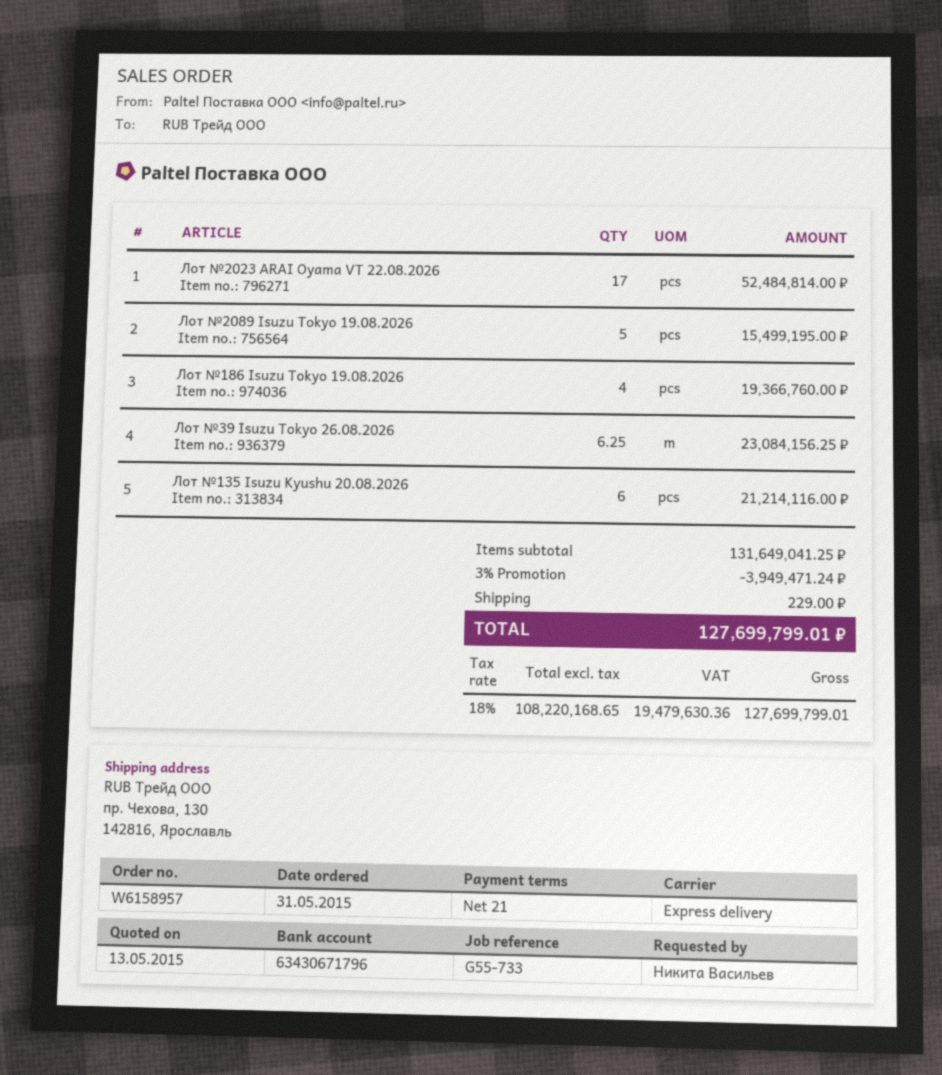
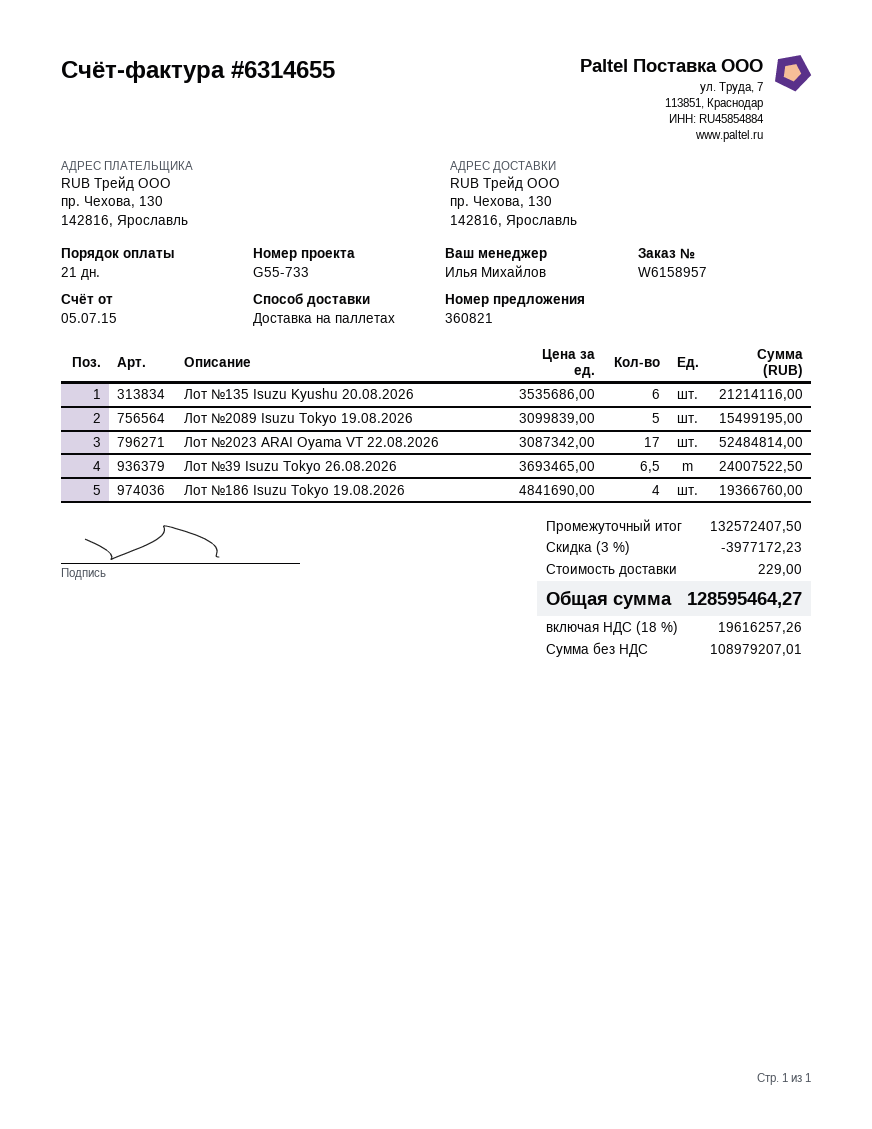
shipping method: express -> pallet freight
Лот №39 Isuzu Tokyo 26.08.2026: 6.25 for 23084156.25 -> 6.5 for 24007522.50
subtotal: 131649041.25 -> 132572407.50
discount: 3% = 3949471.24 -> 3% = 3977172.23
net: 108220168.65 -> 108979207.01
tax: 18% = 19479630.36 -> 18% = 19616257.26
total: 127699799.01 -> 128595464.27

